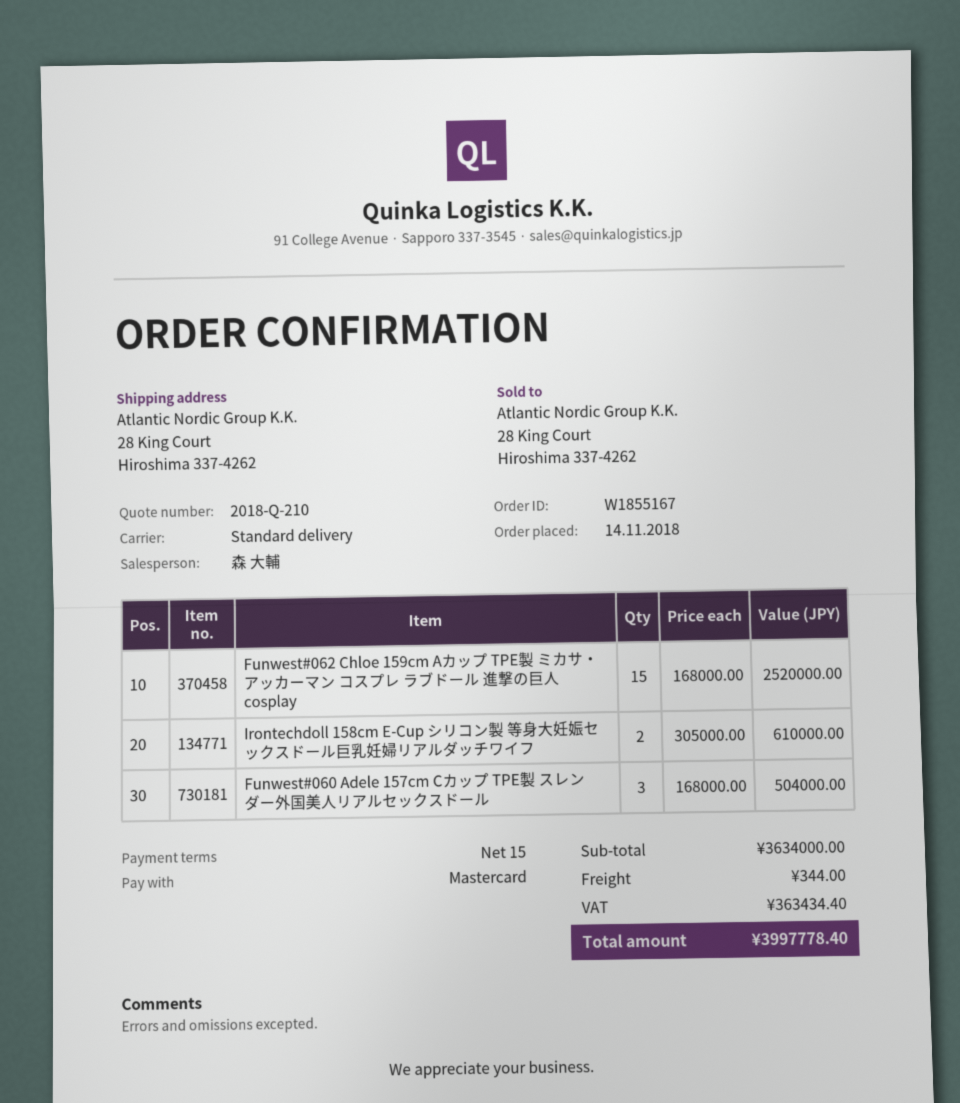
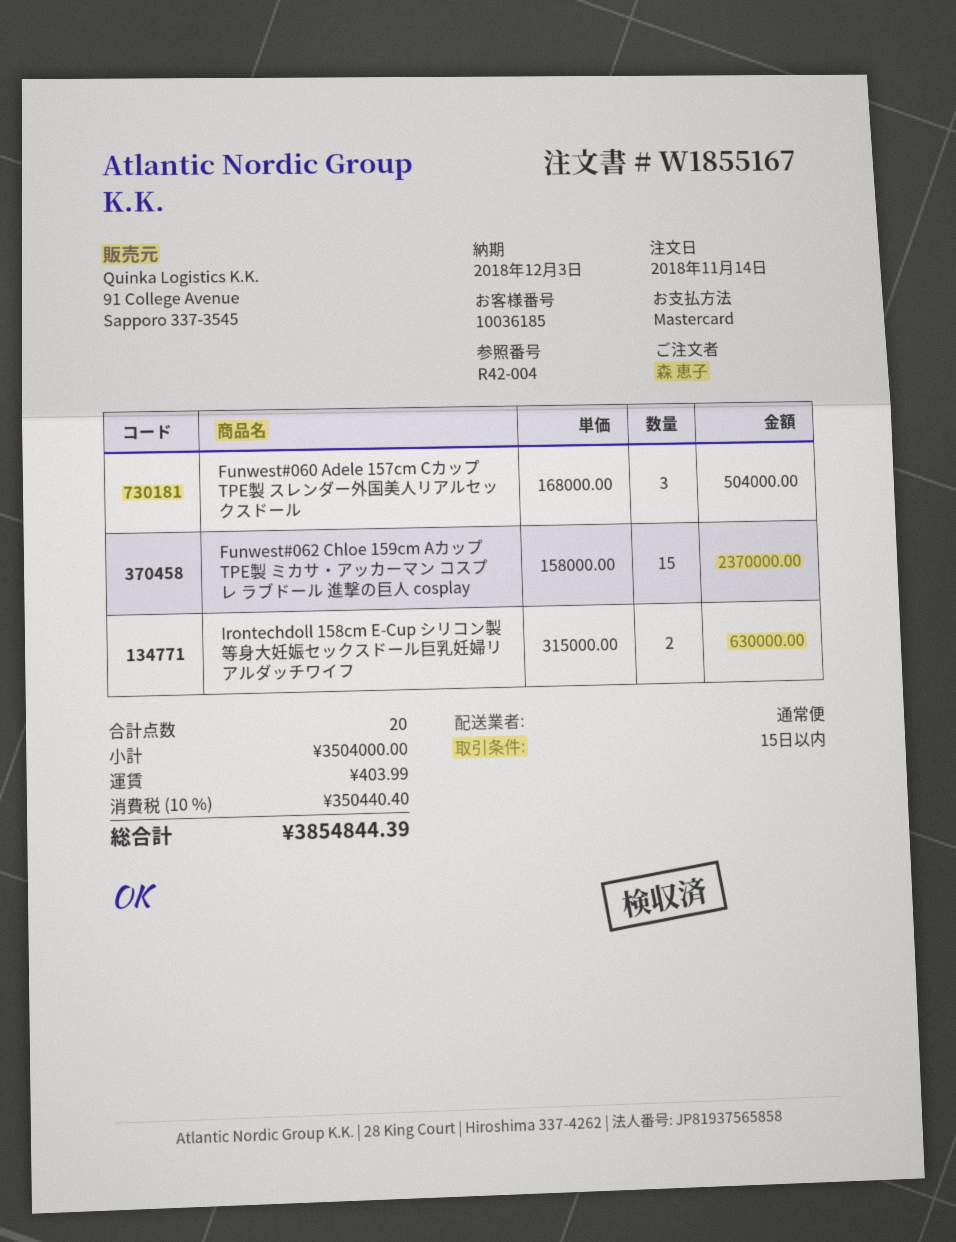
Funwest#062 Chloe 159cm Aカップ TPE製 ミカサ・アッカーマン コスプレ ラブドール 進撃の巨人 cosplay: 15 x 168000.00 = 2520000.00 -> 15 x 158000.00 = 2370000.00
Irontechdoll 158cm E-Cup シリコン製 等身大妊娠セックスドール巨乳妊婦リアルダッチワイフ: 2 x 305000.00 = 610000.00 -> 2 x 315000.00 = 630000.00
subtotal: 3634000.00 -> 3504000.00
shipping: 344.00 -> 403.99
tax: 363434.40 -> 350440.40
total: 3997778.40 -> 3854844.39

